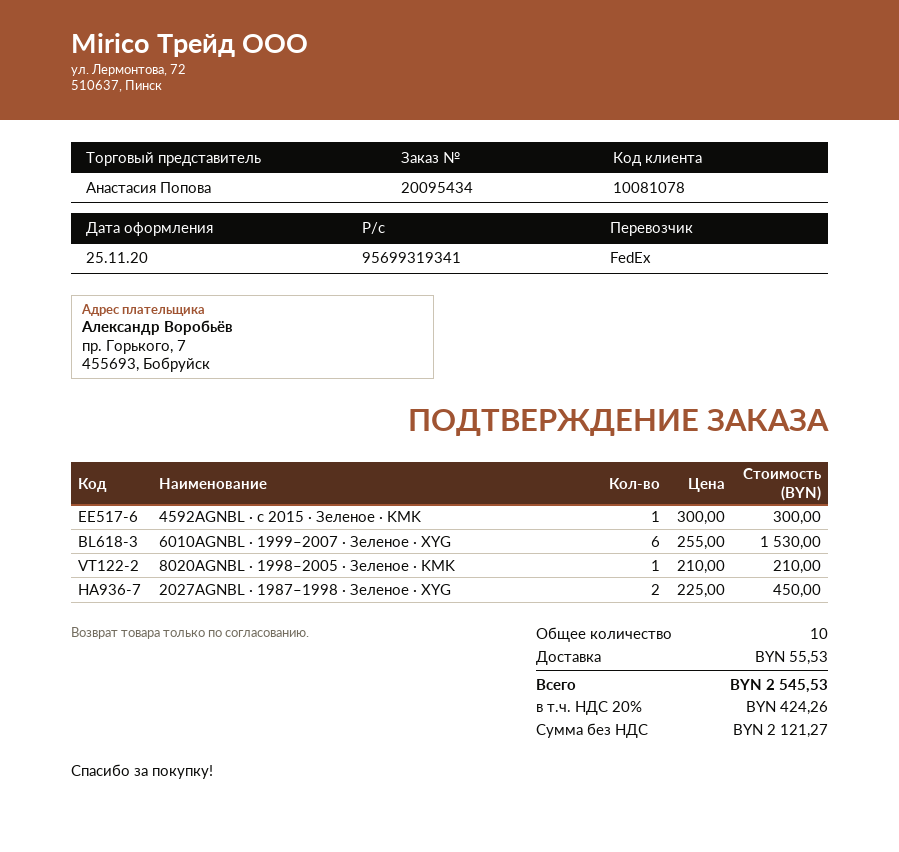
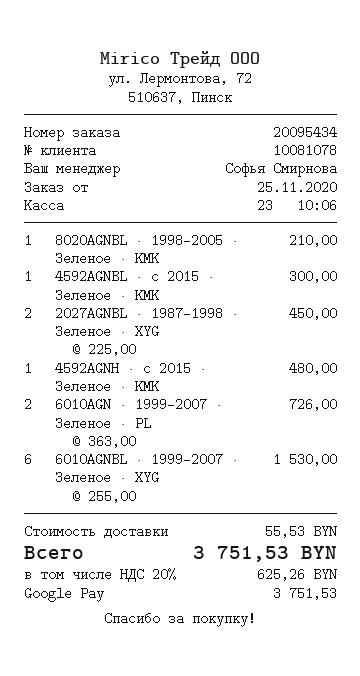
sales rep: Анастасия Попова -> Софья Смирнова
4592AGNH · с 2015 · Зеленое · KMK: none -> 1 x 480.00 = 480.00
6010AGN · 1999–2007 · Зеленое · PL: none -> 2 x 363.00 = 726.00
tax: 20% = 424.26 -> 20% = 625.26
total: 2545.53 -> 3751.53

